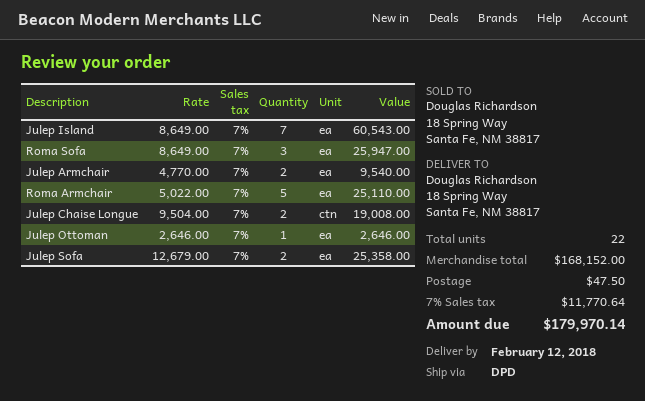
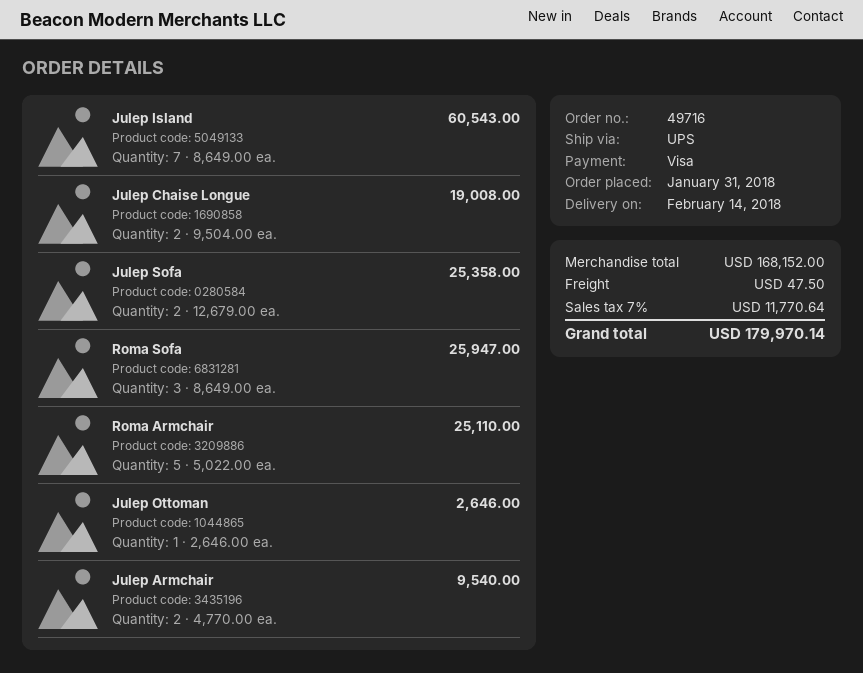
delivery date: 2018-02-12 -> 2018-02-14
shipping method: DPD -> UPS

